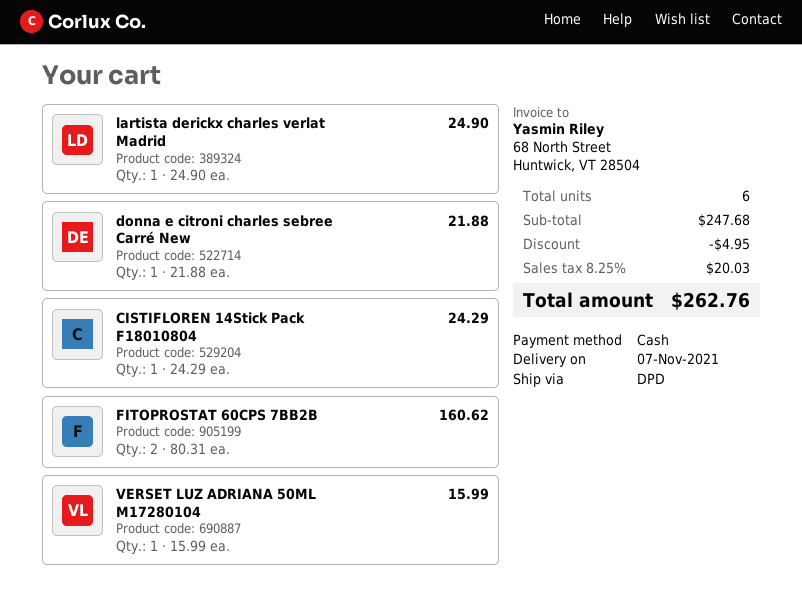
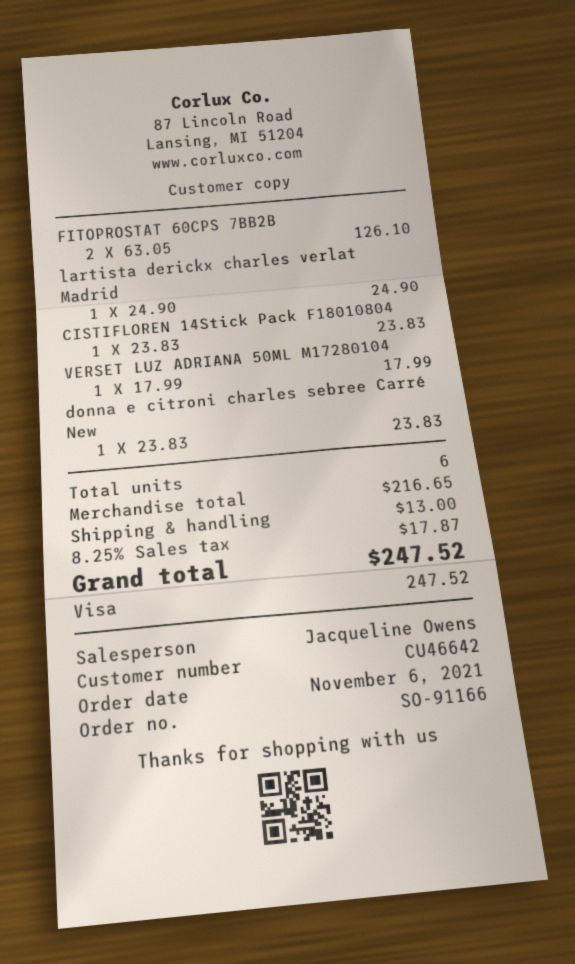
payment method: cash -> Visa
donna e citroni charles sebree Carré New: 1 x 21.88 = 21.88 -> 1 x 23.83 = 23.83
CISTIFLOREN 14Stick Pack F18010804: 1 x 24.29 = 24.29 -> 1 x 23.83 = 23.83
FITOPROSTAT 60CPS 7BB2B: 2 x 80.31 = 160.62 -> 2 x 63.05 = 126.10
VERSET LUZ ADRIANA 50ML M17280104: 1 x 15.99 = 15.99 -> 1 x 17.99 = 17.99
subtotal: 247.68 -> 216.65
discount: 4.95 -> none
shipping: none -> 13.00
tax: 8.25% = 20.03 -> 8.25% = 17.87
total: 262.76 -> 247.52

